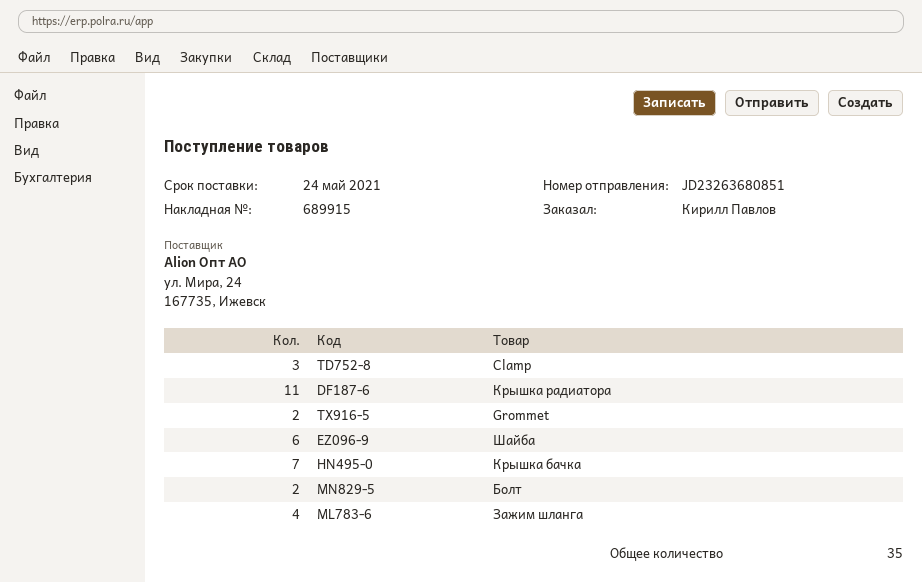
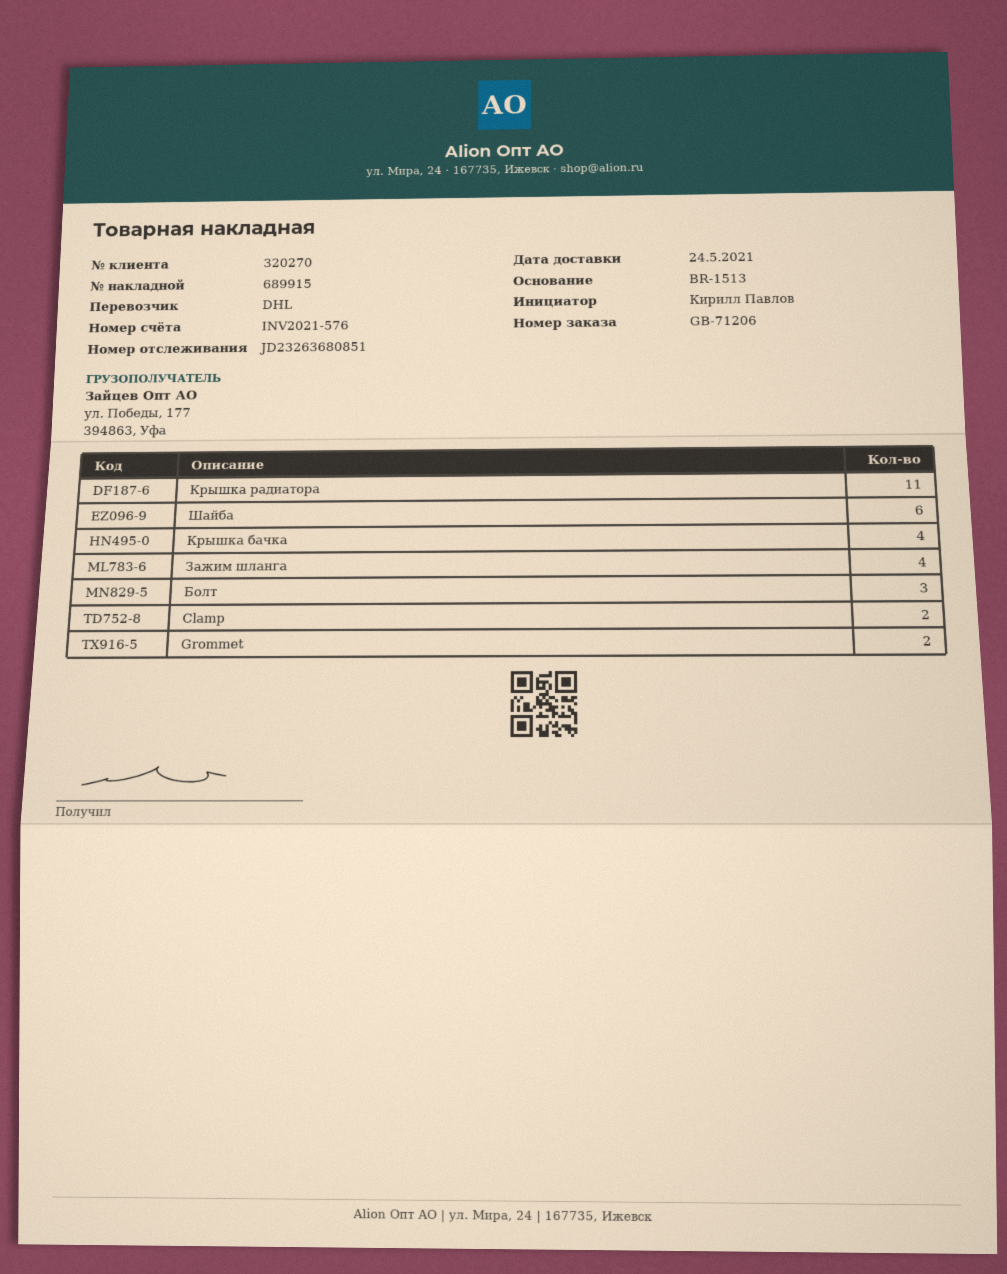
Clamp: 3 -> 2
Крышка бачка: 7 -> 4
Болт: 2 -> 3

